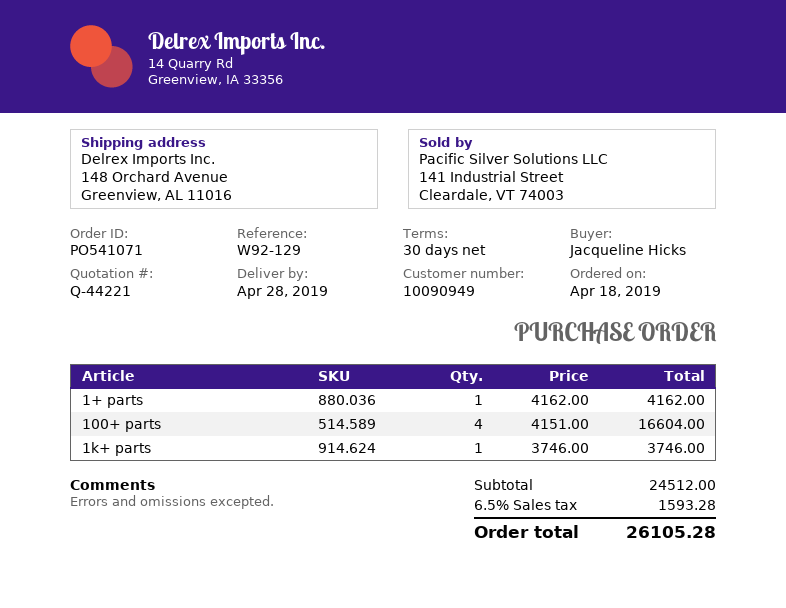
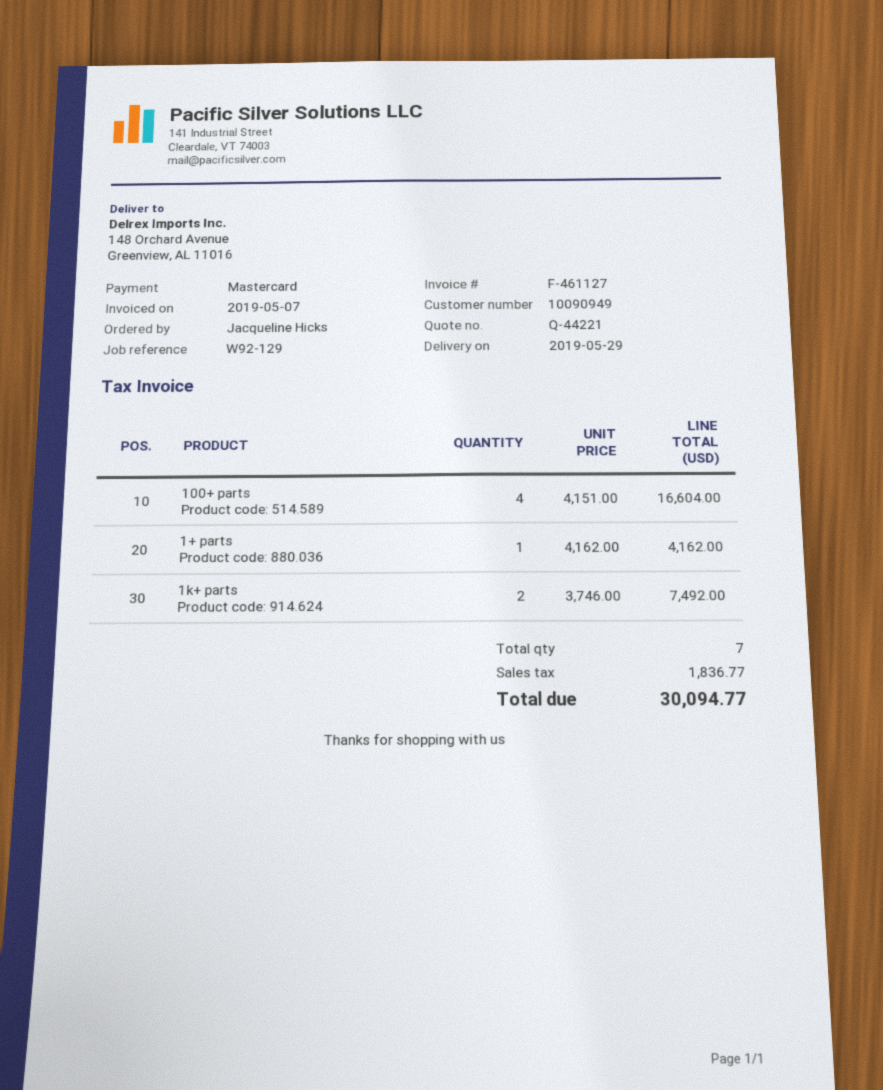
delivery date: 2019-04-28 -> 2019-05-29
1k+ parts: 1 x 3746.00 = 3746.00 -> 2 x 3746.00 = 7492.00
tax: 1593.28 -> 1836.77
total: 26105.28 -> 30094.77

